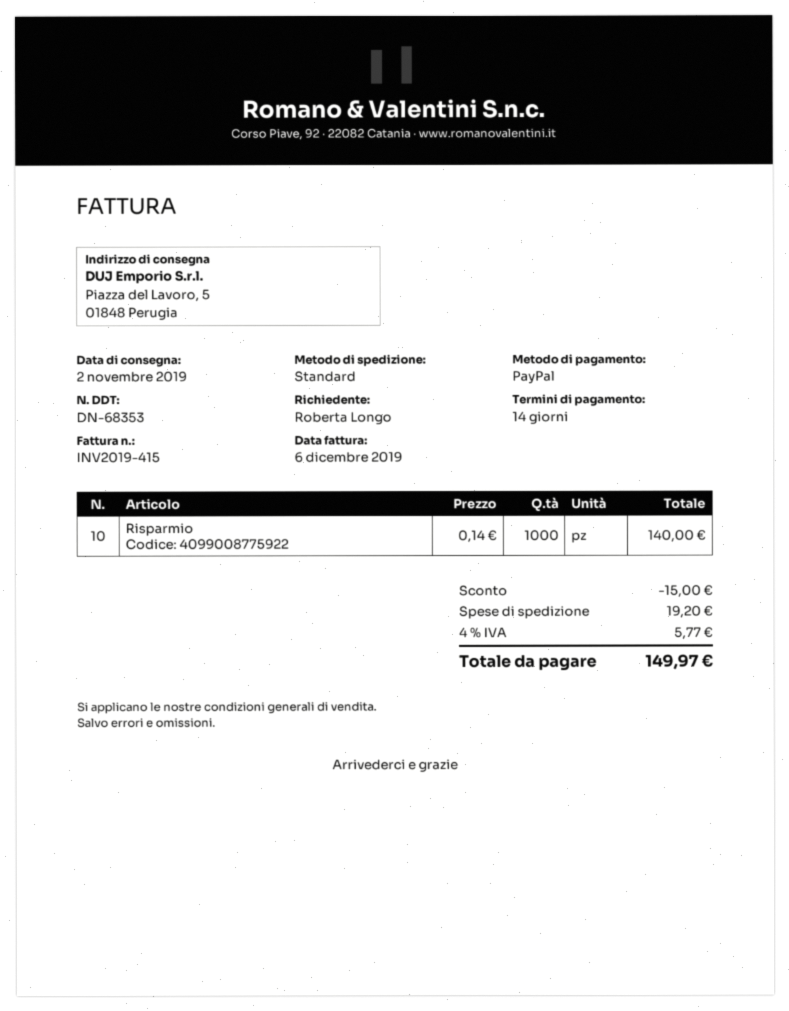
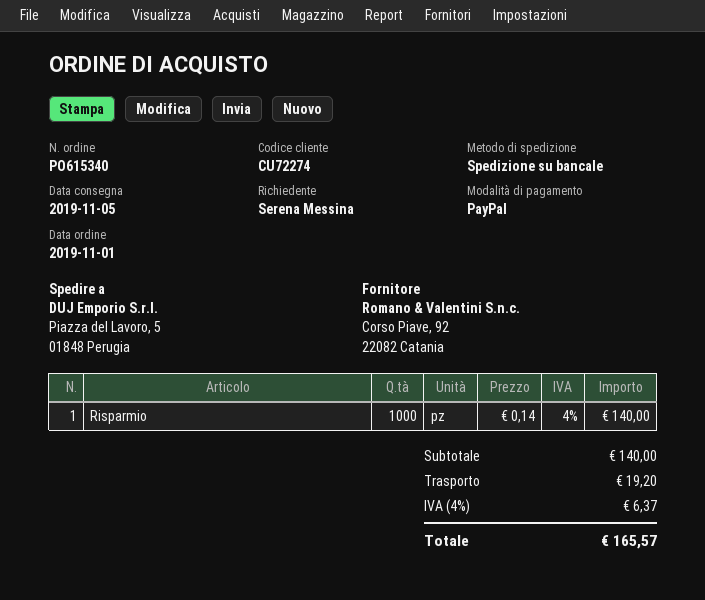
delivery date: 2019-11-02 -> 2019-11-05
ordered by: Roberta Longo -> Serena Messina
shipping method: standard -> pallet freight
discount: 15.00 -> none
tax: 4% = 5.77 -> 4% = 6.37
total: 149.97 -> 165.57

